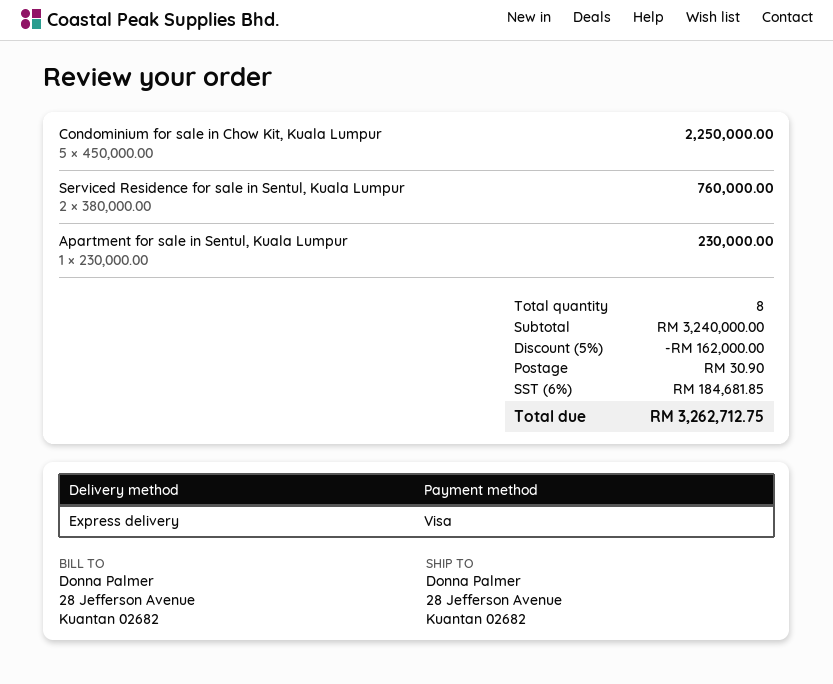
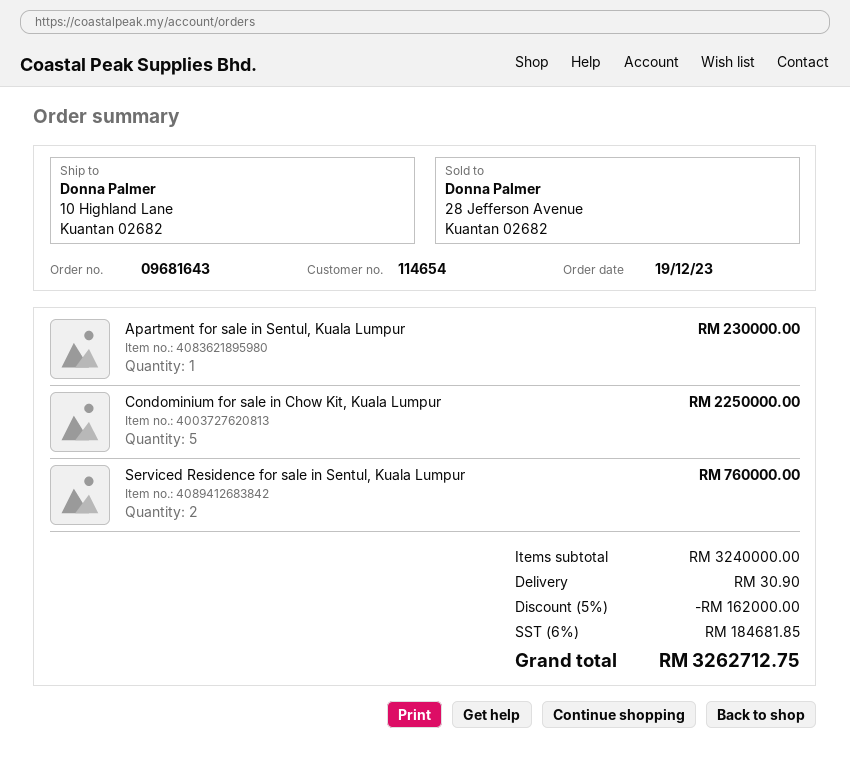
ship to: 28 Jefferson Avenue, Kuantan 02682 -> 10 Highland Lane, Kuantan 02682

